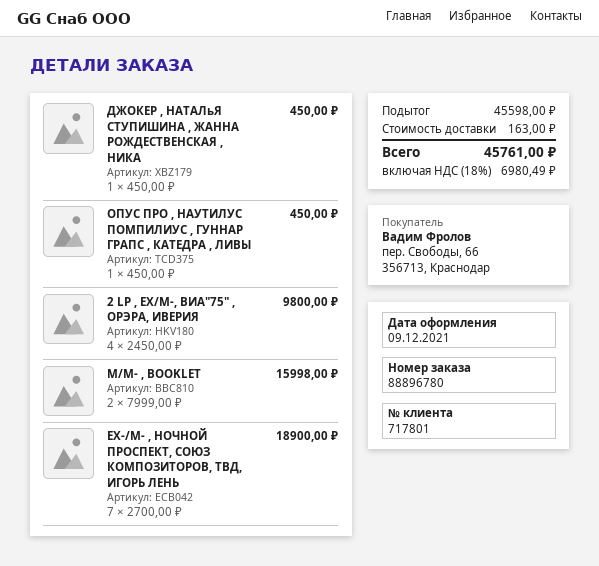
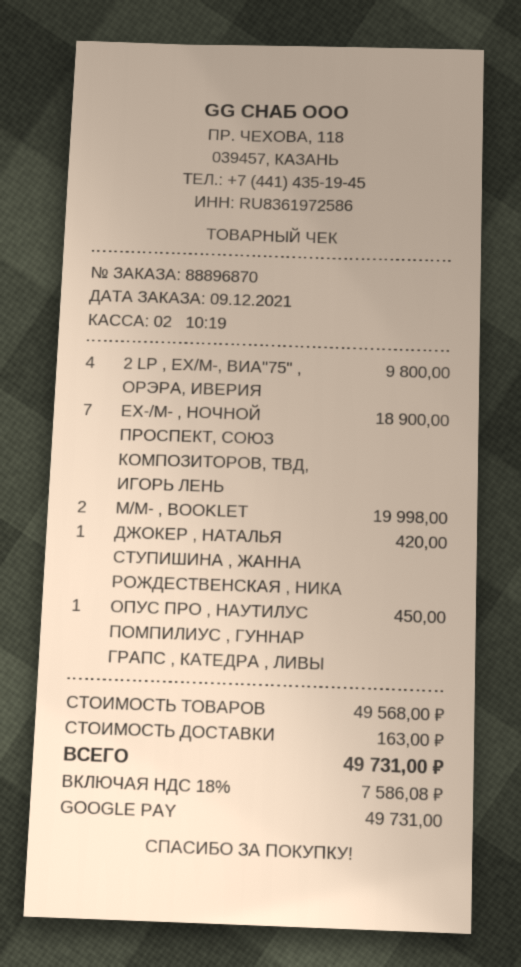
order number: 88896780 -> 88896870
ДЖОКЕР , НАТАЛьЯ СТУПИШИНА , ЖАННА РОЖДЕСТВЕНСКАЯ , НИКА: 1 for 450.00 -> 1 for 420.00
M/M- , BOOKLET: 2 for 15998.00 -> 2 for 19998.00
subtotal: 45598.00 -> 49568.00
tax: 18% = 6980.49 -> 18% = 7586.08
total: 45761.00 -> 49731.00

